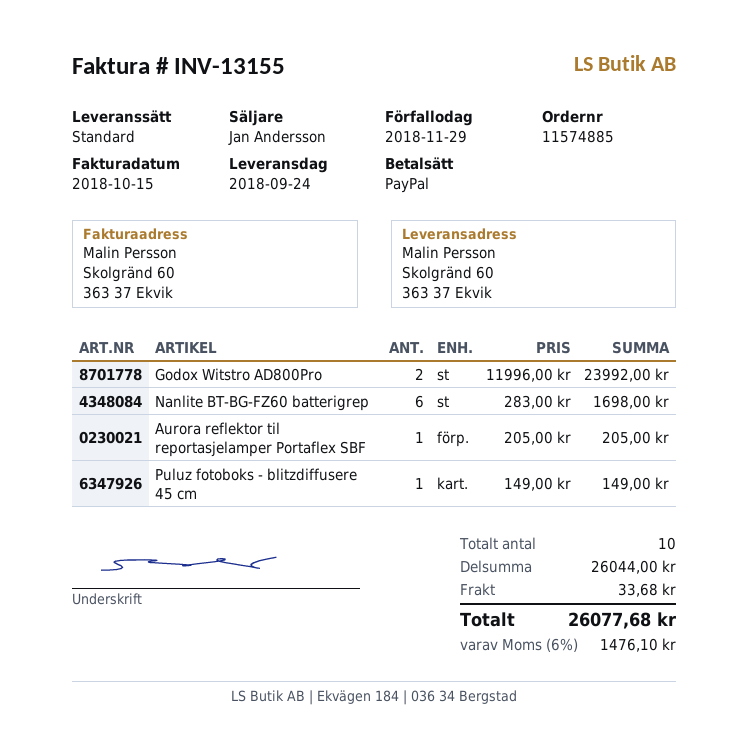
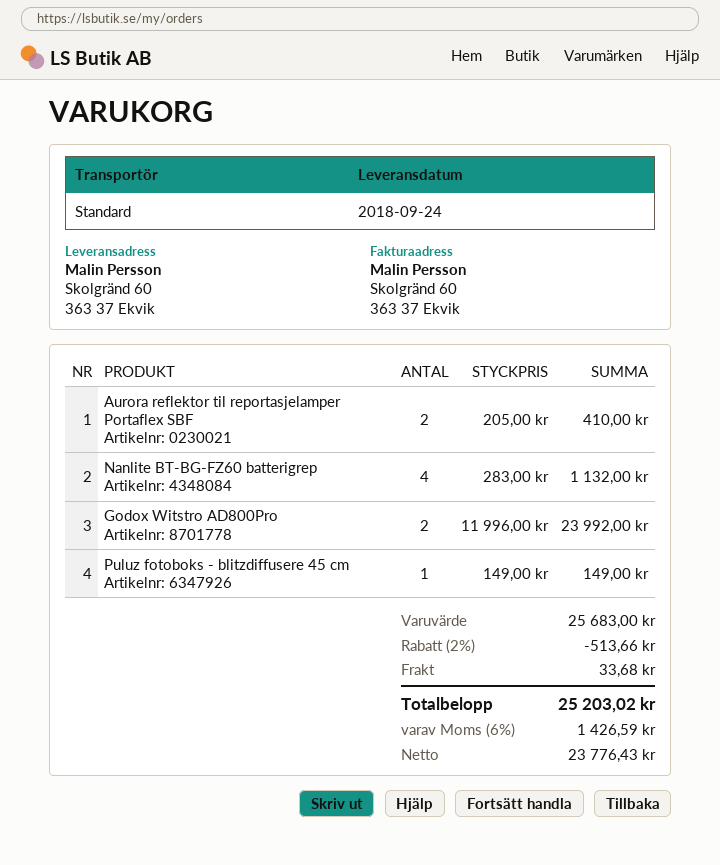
Nanlite BT-BG-FZ60 batterigrep: 6 x 283.00 = 1698.00 -> 4 x 283.00 = 1132.00
Aurora reflektor til reportasjelamper Portaflex SBF: 1 x 205.00 = 205.00 -> 2 x 205.00 = 410.00
subtotal: 26044.00 -> 25683.00
discount: none -> 2% = 513.66
tax: 6% = 1476.10 -> 6% = 1426.59
total: 26077.68 -> 25203.02

